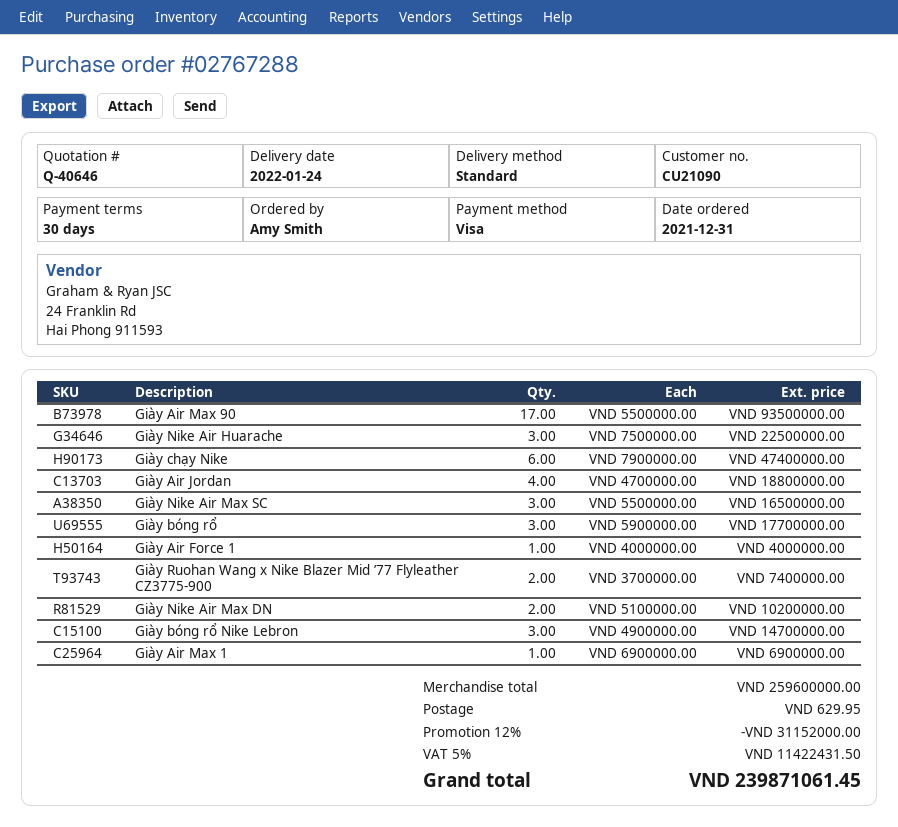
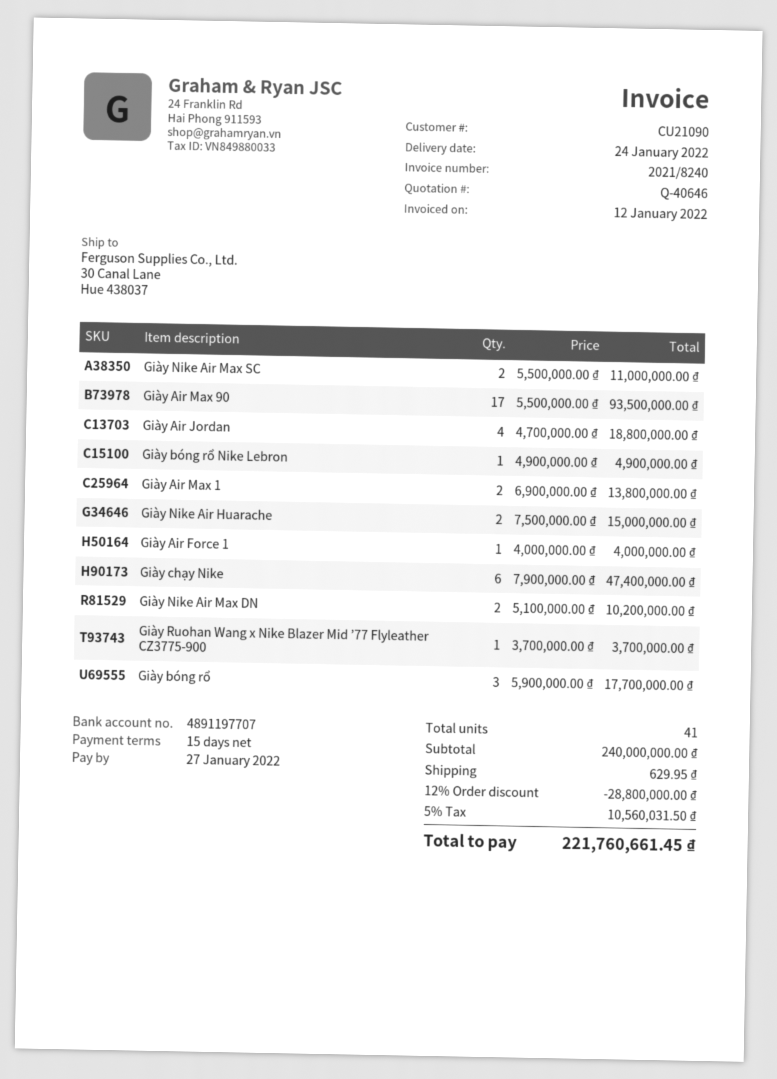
payment terms: 30 days -> 15 days
Giày Nike Air Huarache: 3 x 7500000.00 = 22500000.00 -> 2 x 7500000.00 = 15000000.00
Giày Nike Air Max SC: 3 x 5500000.00 = 16500000.00 -> 2 x 5500000.00 = 11000000.00
Giày Ruohan Wang x Nike Blazer Mid ’77 Flyleather CZ3775-900: 2 x 3700000.00 = 7400000.00 -> 1 x 3700000.00 = 3700000.00
Giày bóng rổ Nike Lebron: 3 x 4900000.00 = 14700000.00 -> 1 x 4900000.00 = 4900000.00
Giày Air Max 1: 1 x 6900000.00 = 6900000.00 -> 2 x 6900000.00 = 13800000.00
subtotal: 259600000.00 -> 240000000.00
discount: 12% = 31152000.00 -> 12% = 28800000.00
tax: 5% = 11422431.50 -> 5% = 10560031.50
total: 239871061.45 -> 221760661.45

